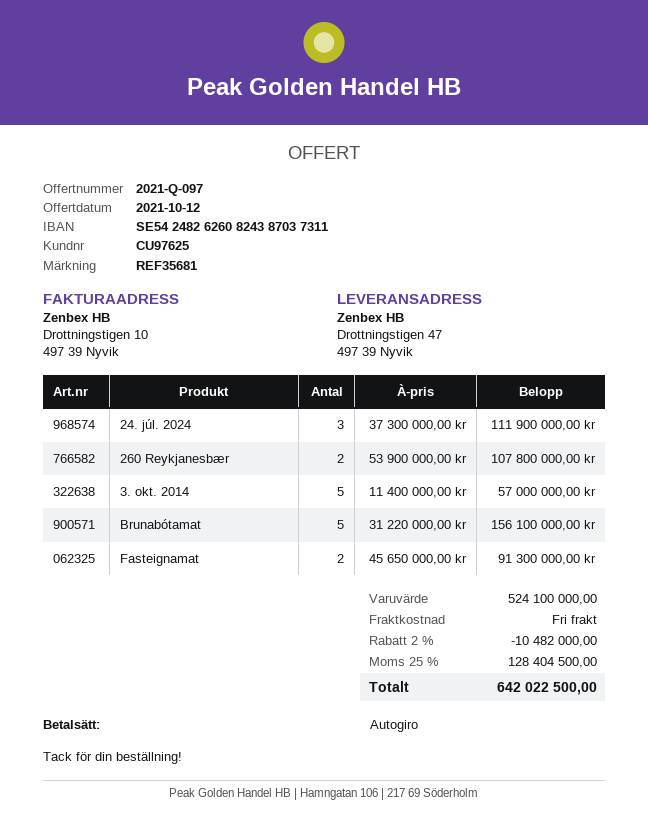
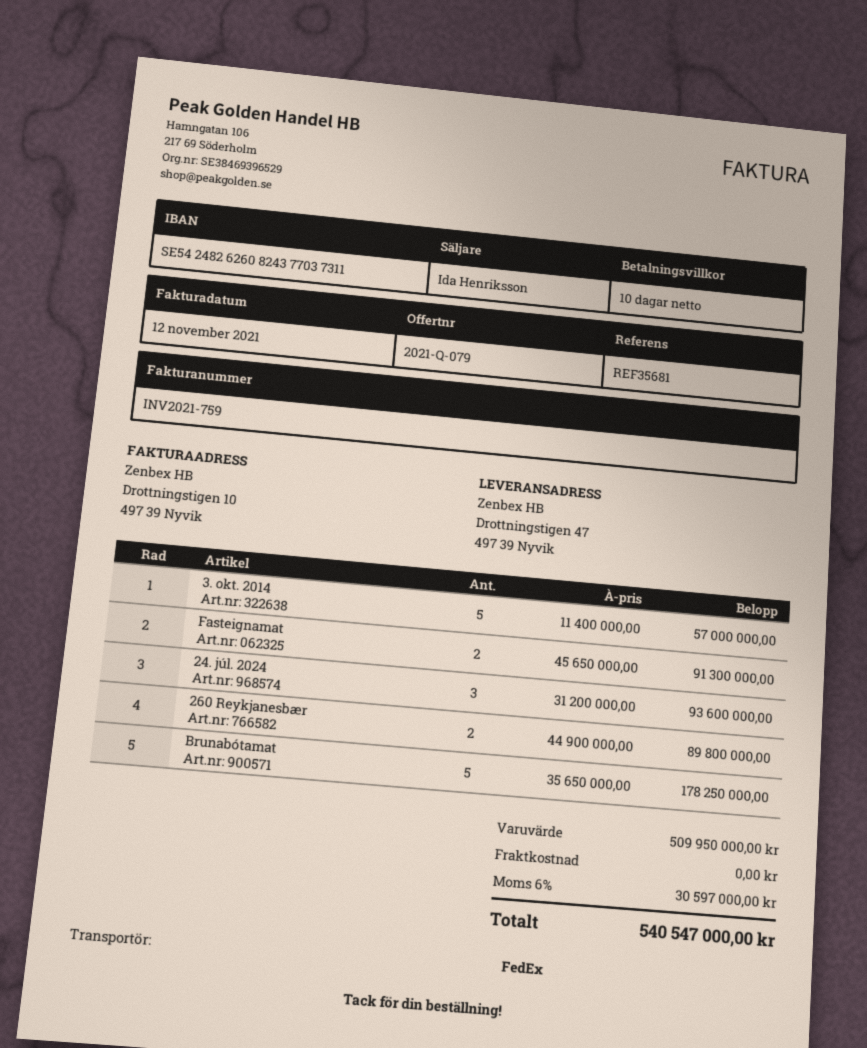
quote number: 2021-Q-097 -> 2021-Q-079
bank account: SE5424826260824387037311 -> SE5424826260824377037311
24. júl. 2024: 3 x 37300000.00 = 111900000.00 -> 3 x 31200000.00 = 93600000.00
260 Reykjanesbær: 2 x 53900000.00 = 107800000.00 -> 2 x 44900000.00 = 89800000.00
Brunabótamat: 5 x 31220000.00 = 156100000.00 -> 5 x 35650000.00 = 178250000.00
subtotal: 524100000.00 -> 509950000.00
discount: 2% = 10482000.00 -> none
tax: 25% = 128404500.00 -> 6% = 30597000.00
total: 642022500.00 -> 540547000.00

